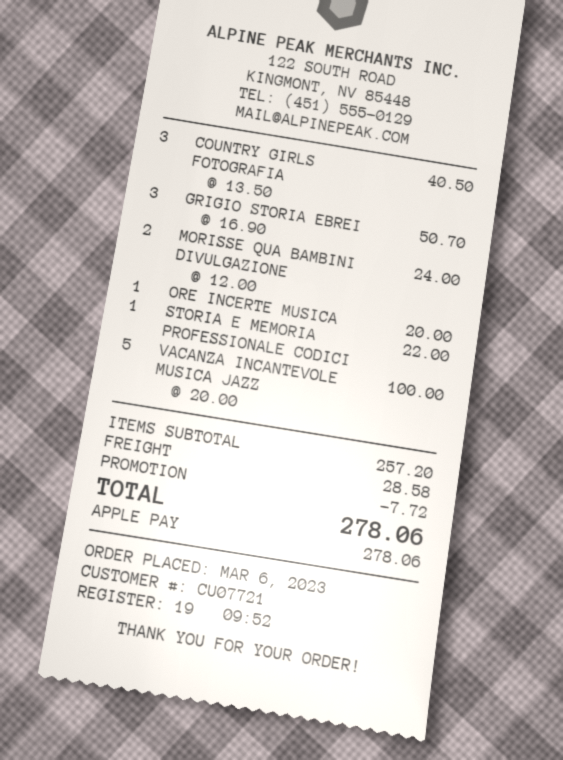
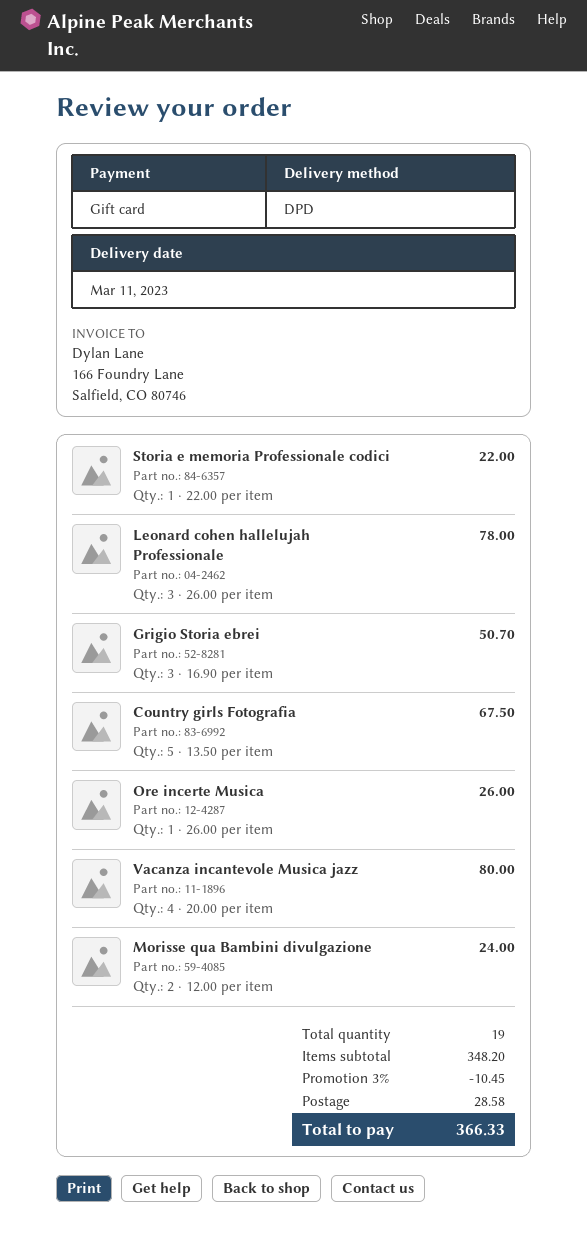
payment method: Apple Pay -> gift card
COUNTRY GIRLS FOTOGRAFIA: 3 x 13.50 = 40.50 -> 5 x 13.50 = 67.50
ORE INCERTE MUSICA: 1 x 20.00 = 20.00 -> 1 x 26.00 = 26.00
VACANZA INCANTEVOLE MUSICA JAZZ: 5 x 20.00 = 100.00 -> 4 x 20.00 = 80.00
Leonard cohen hallelujah Professionale: none -> 3 x 26.00 = 78.00
subtotal: 257.20 -> 348.20
discount: 7.72 -> 10.45
total: 278.06 -> 366.33

